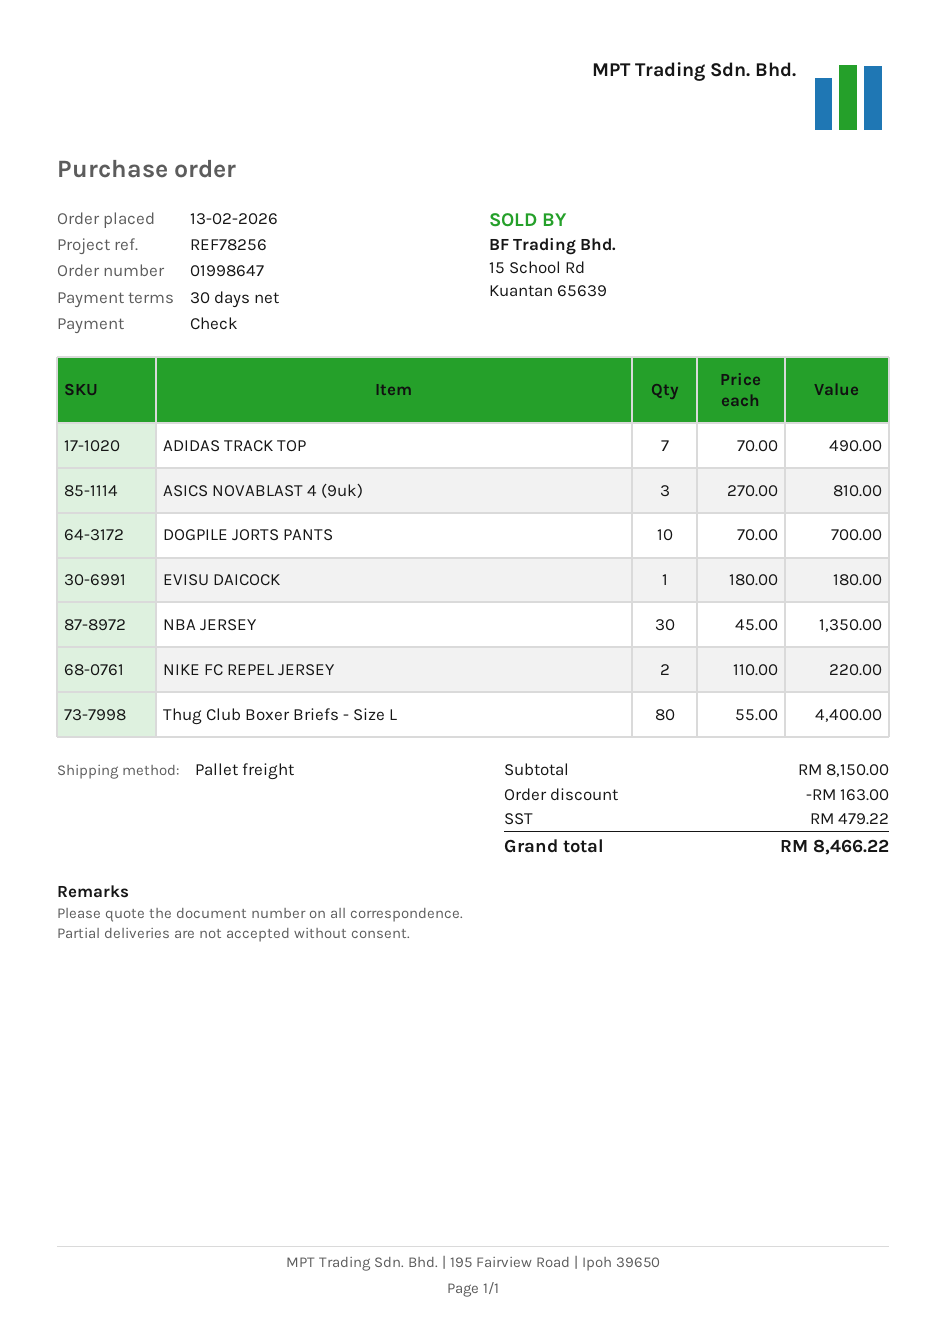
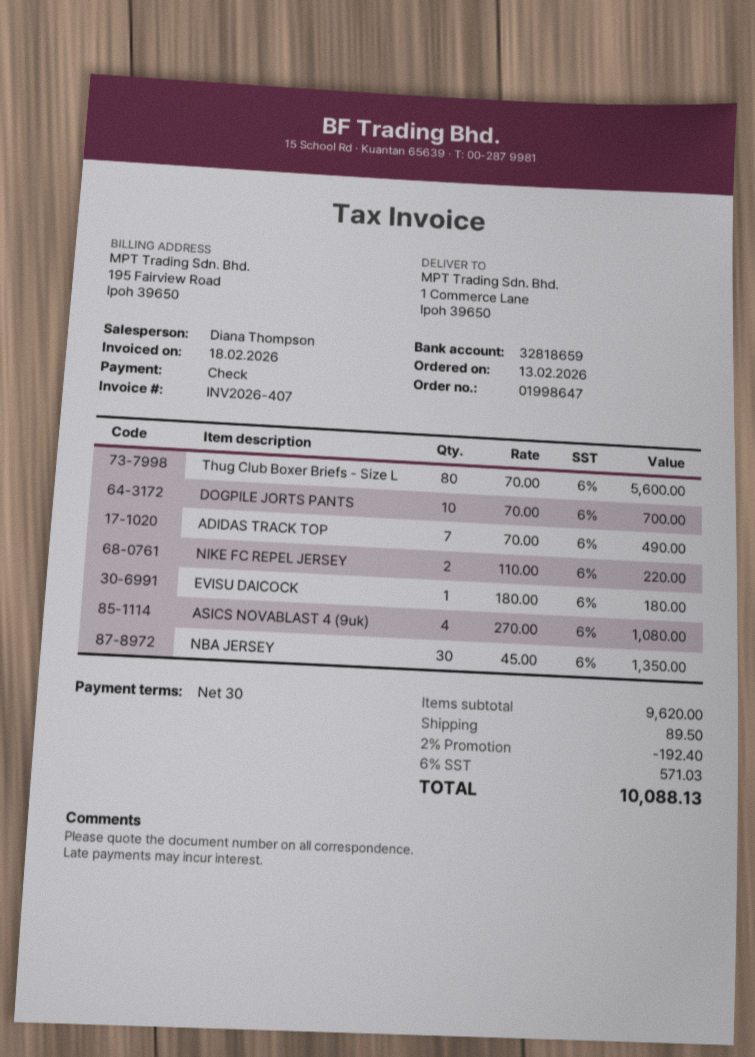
ASICS NOVABLAST 4 (9uk): 3 x 270.00 = 810.00 -> 4 x 270.00 = 1080.00
Thug Club Boxer Briefs - Size L: 80 x 55.00 = 4400.00 -> 80 x 70.00 = 5600.00
subtotal: 8150.00 -> 9620.00
discount: 163.00 -> 192.40
shipping: none -> 89.50
tax: 479.22 -> 571.03
total: 8466.22 -> 10088.13

